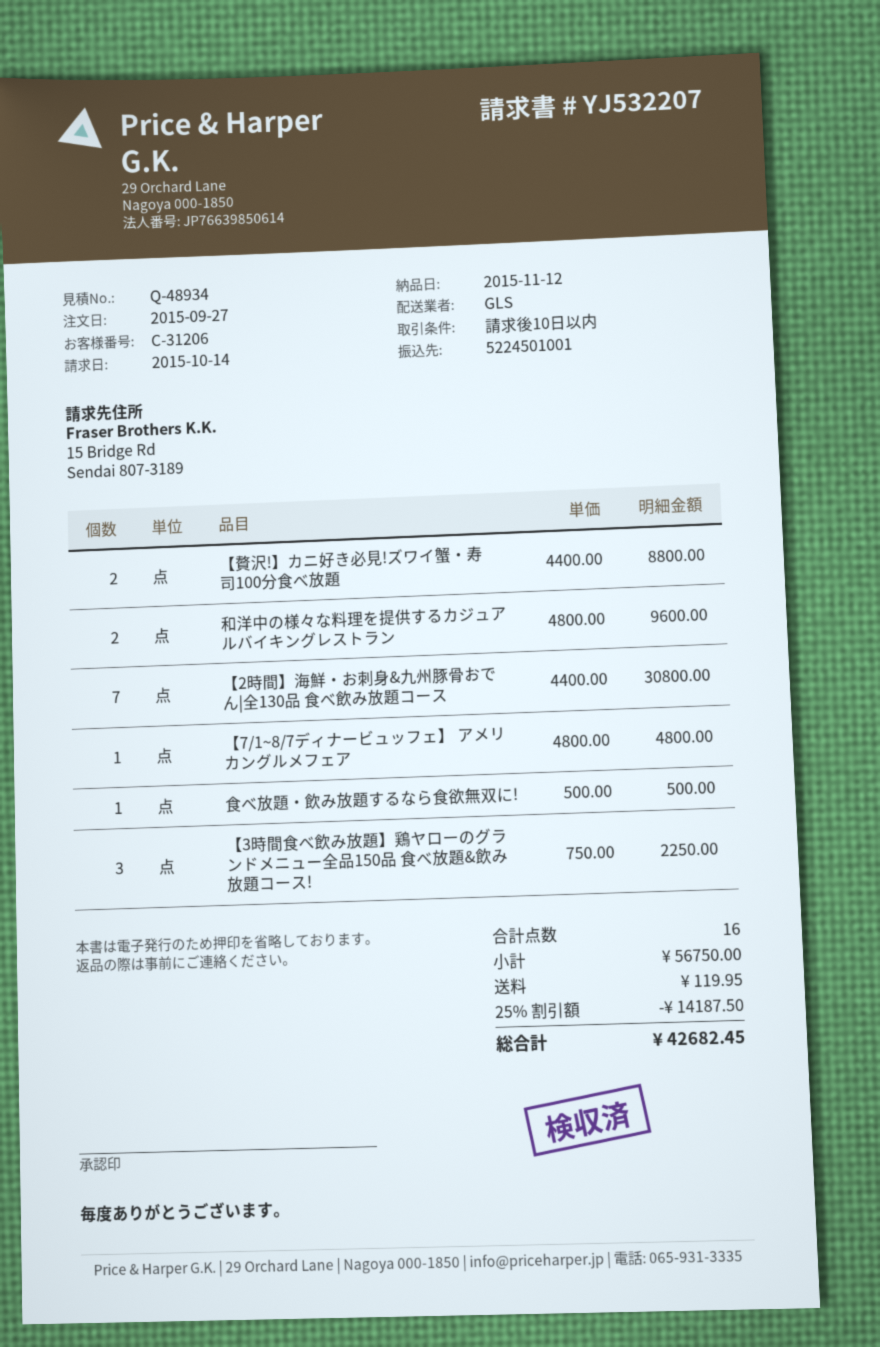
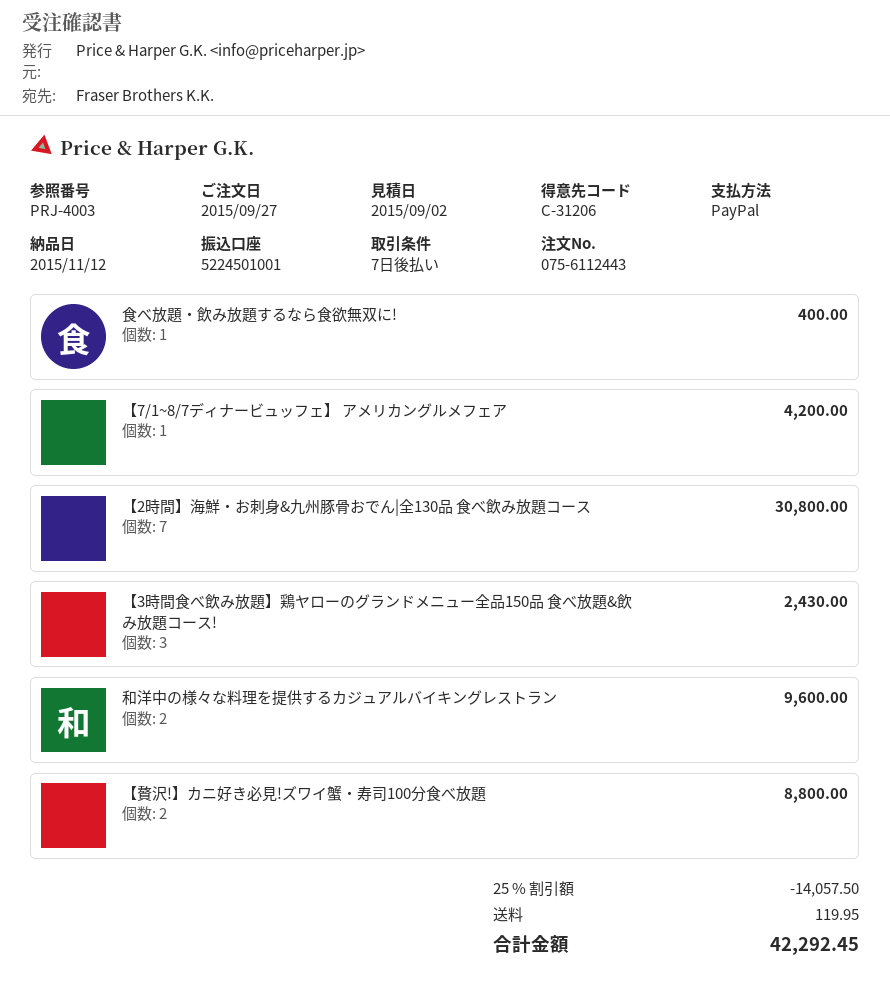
payment terms: 10 days -> 7 days
【7/1~8/7ディナービュッフェ】 アメリカングルメフェア: 1 for 4800.00 -> 1 for 4200.00
食べ放題・飲み放題するなら食欲無双に!: 1 for 500.00 -> 1 for 400.00
【3時間食べ飲み放題】鶏ヤローのグランドメニュー全品150品 食べ放題&飲み放題コース!: 3 for 2250.00 -> 3 for 2430.00
discount: 25% = 14187.50 -> 25% = 14057.50
total: 42682.45 -> 42292.45

